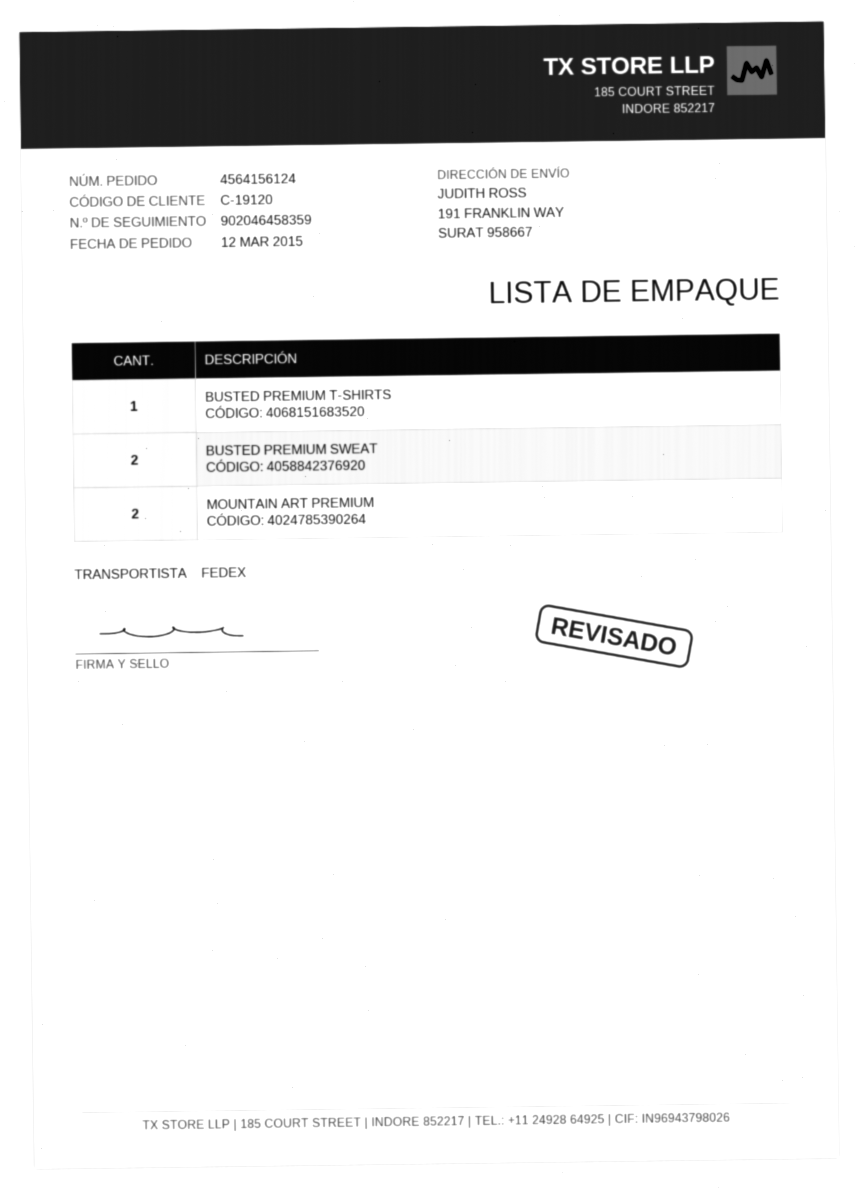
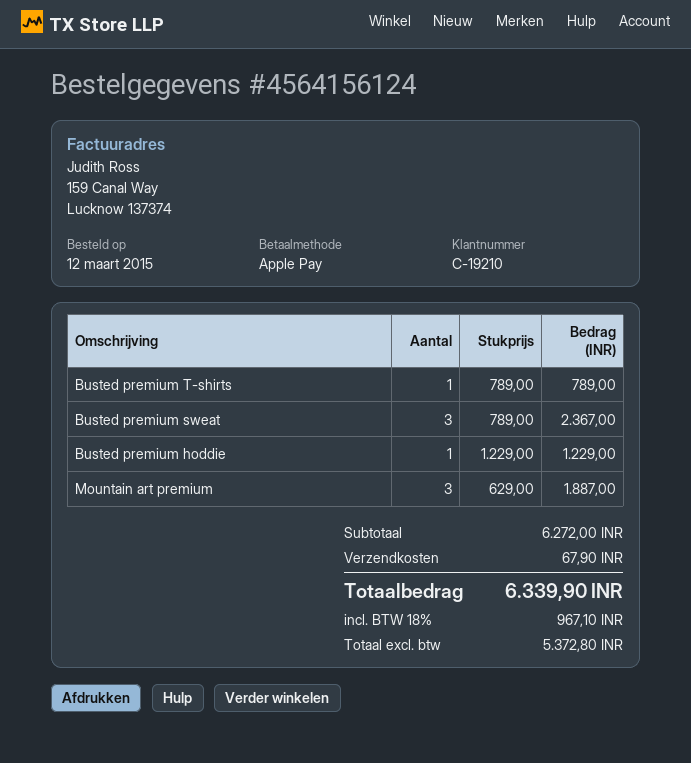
customer number: C-19120 -> C-19210
BUSTED PREMIUM SWEAT: 2 -> 3
MOUNTAIN ART PREMIUM: 2 -> 3
Busted premium hoddie: none -> 1

